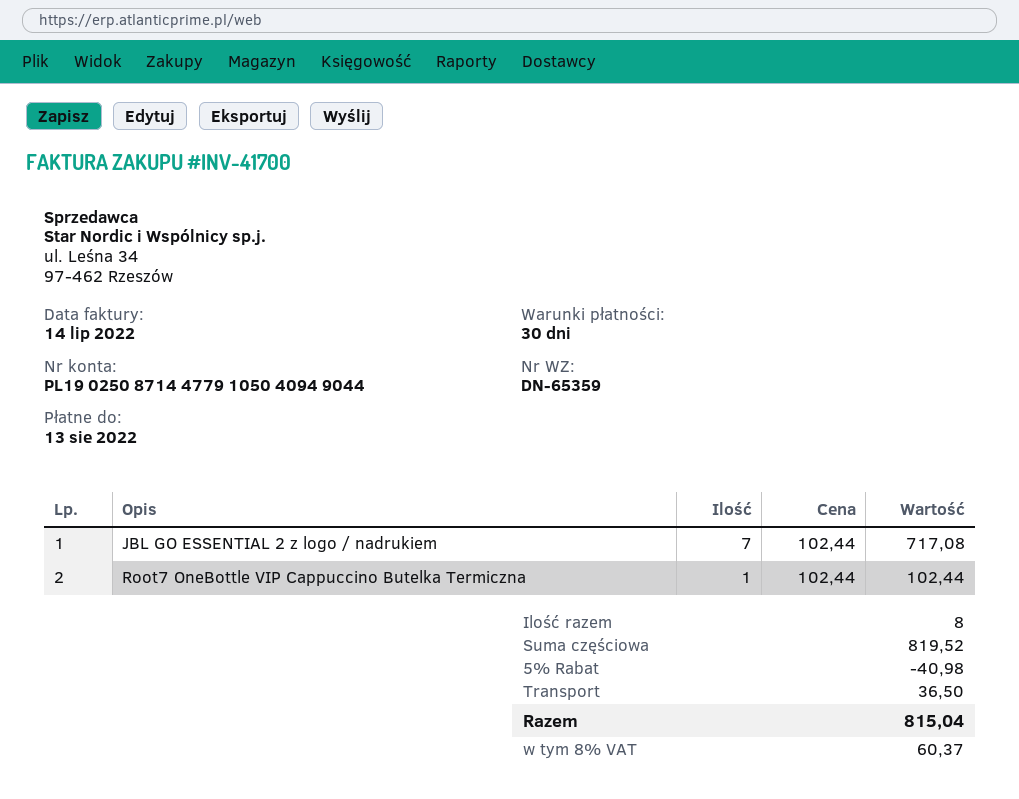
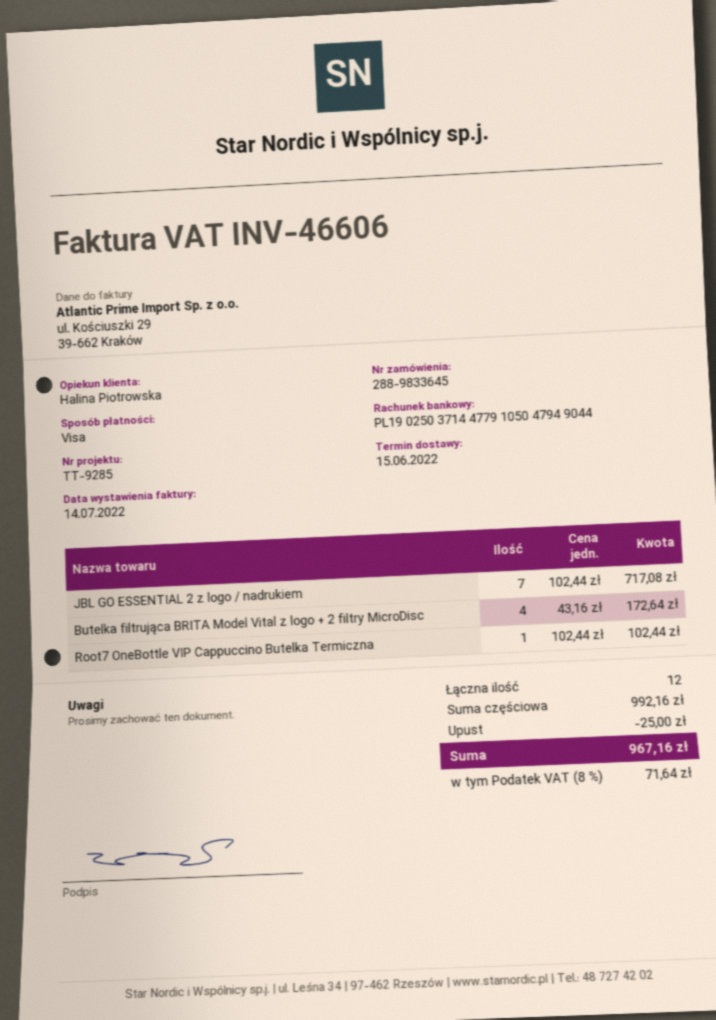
invoice number: INV-41700 -> INV-46606
bank account: PL19025087144779105040949044 -> PL19025037144779105047949044
Butelka filtrująca BRITA Model Vital z logo + 2 filtry MicroDisc: none -> 4 x 43.16 = 172.64
total quantity: 8 -> 12
subtotal: 819.52 -> 992.16
discount: 40.98 -> 25.00
shipping: 36.50 -> none
tax: 8% = 60.37 -> 8% = 71.64
total: 815.04 -> 967.16

